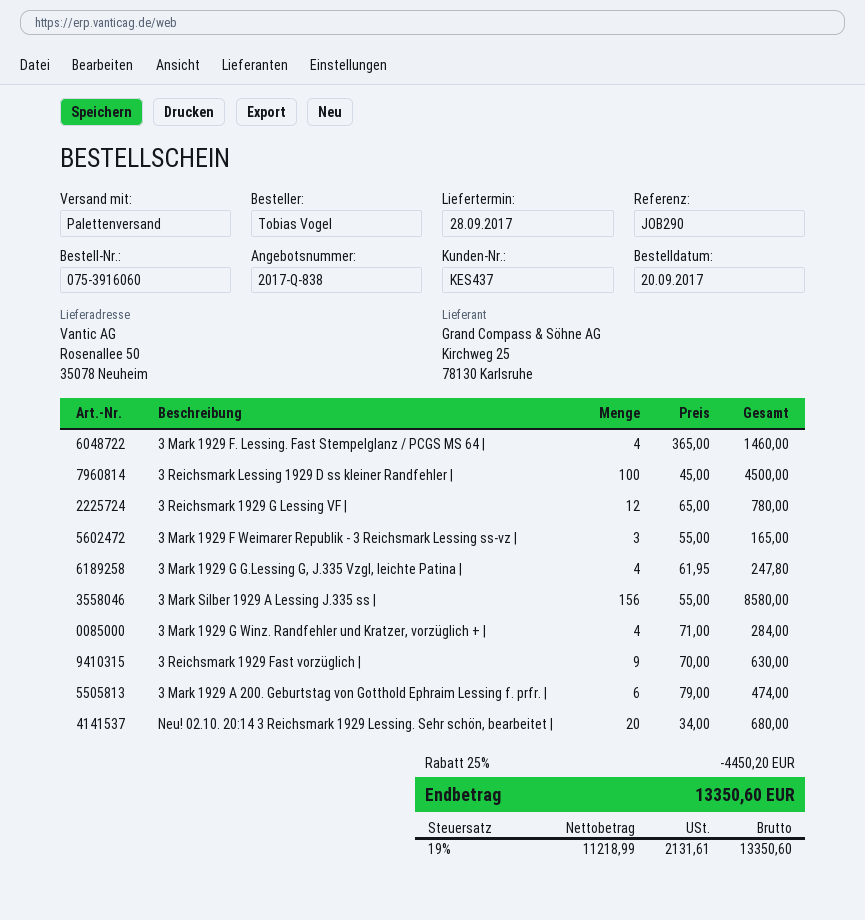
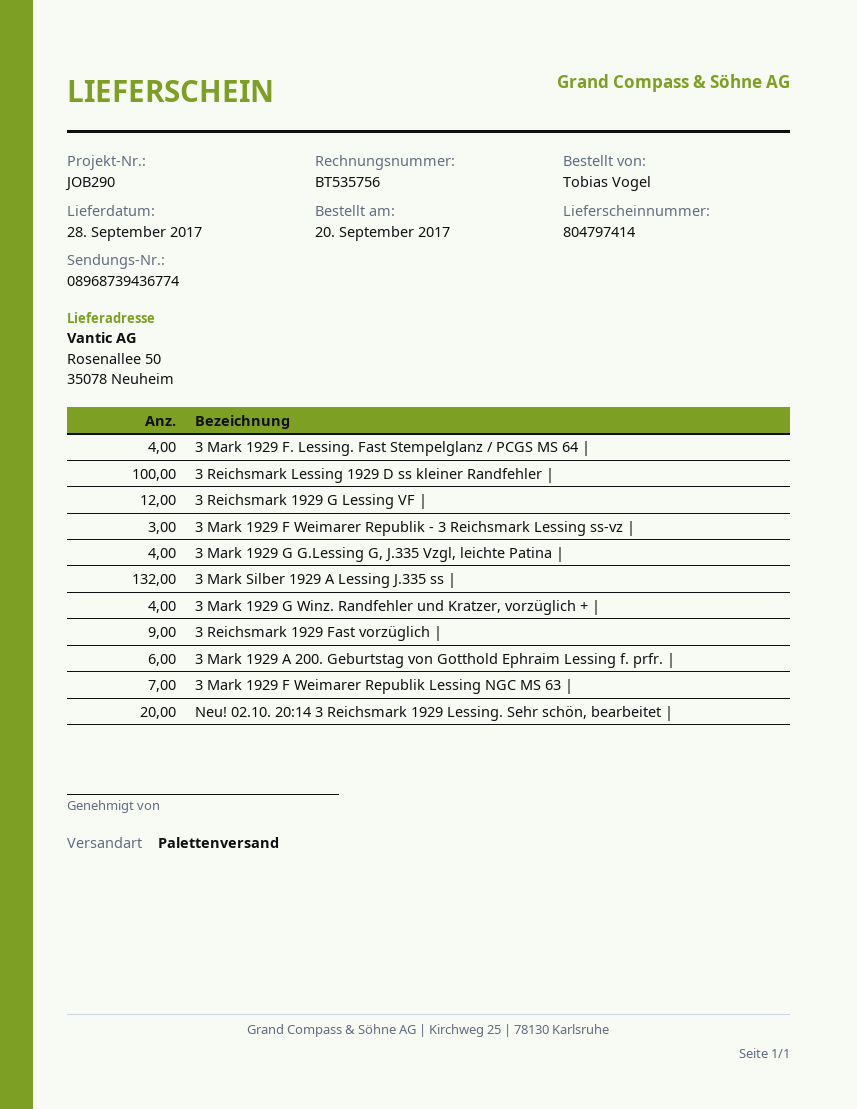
3 Mark Silber 1929 A Lessing J.335 ss |: 156 -> 132
3 Mark 1929 F Weimarer Republik Lessing NGC MS 63 |: none -> 7

